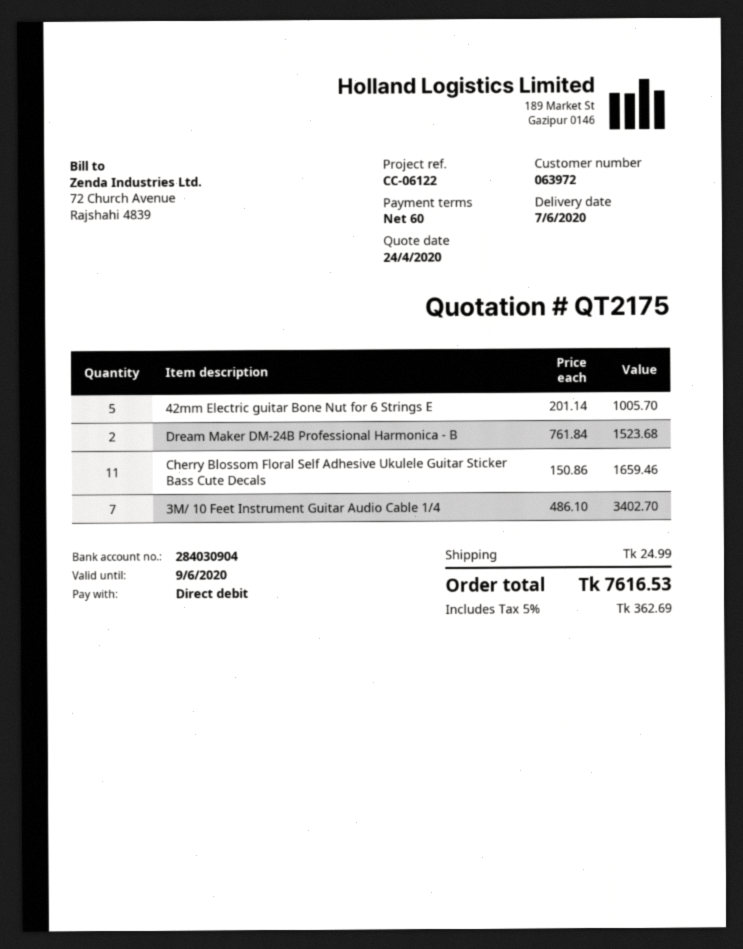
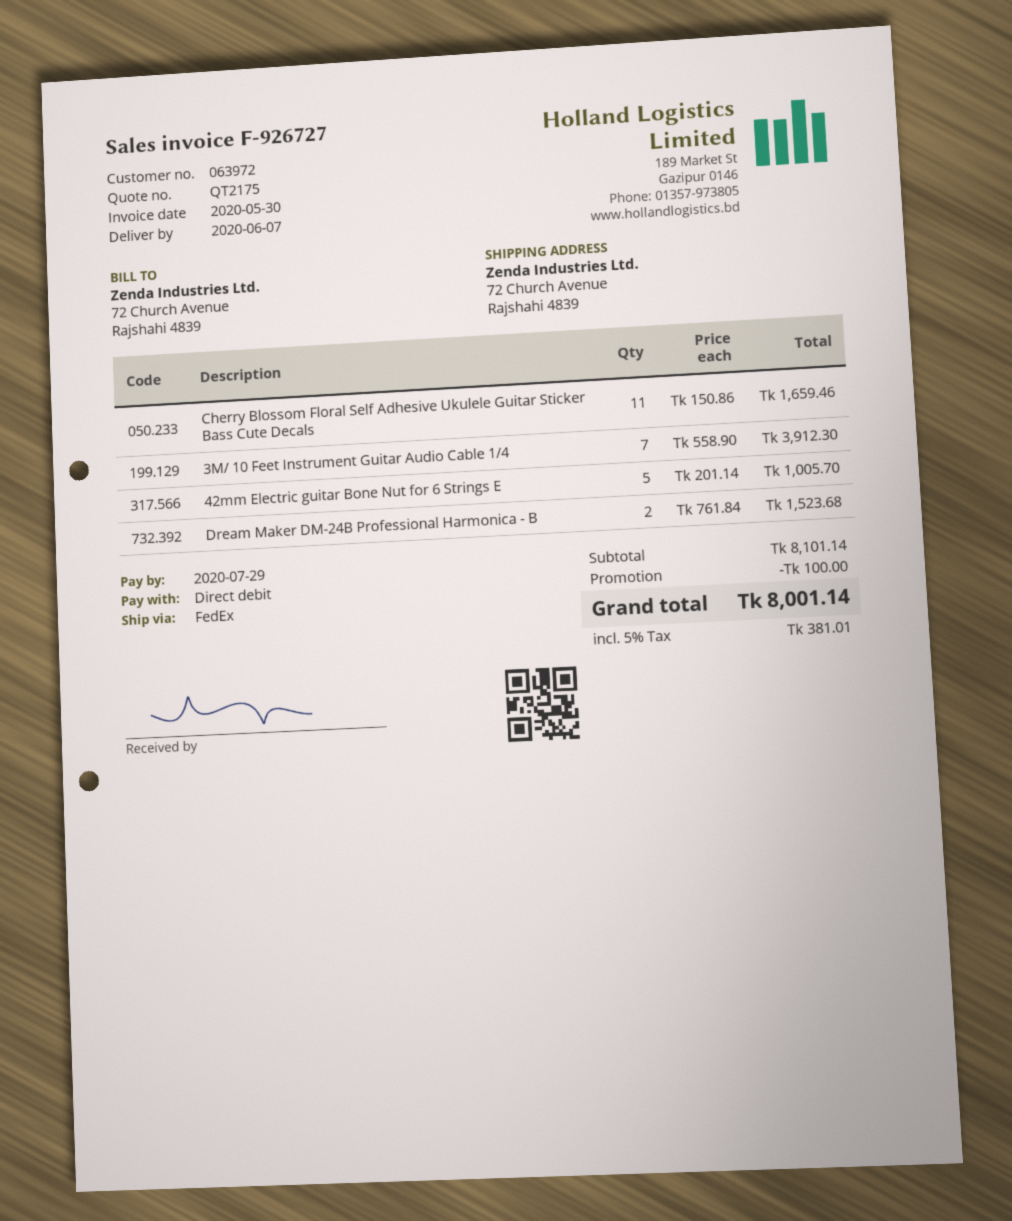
3M/ 10 Feet Instrument Guitar Audio Cable 1/4: 7 x 486.10 = 3402.70 -> 7 x 558.90 = 3912.30
discount: none -> 100.00
shipping: 24.99 -> none
tax: 5% = 362.69 -> 5% = 381.01
total: 7616.53 -> 8001.14

